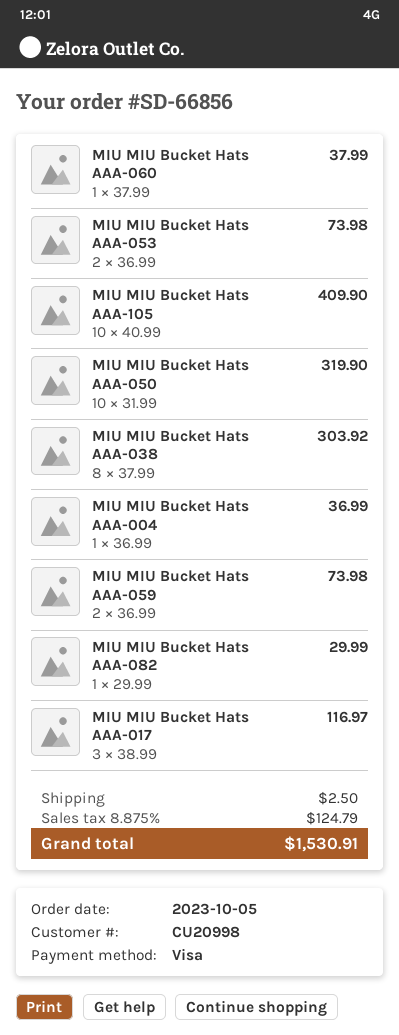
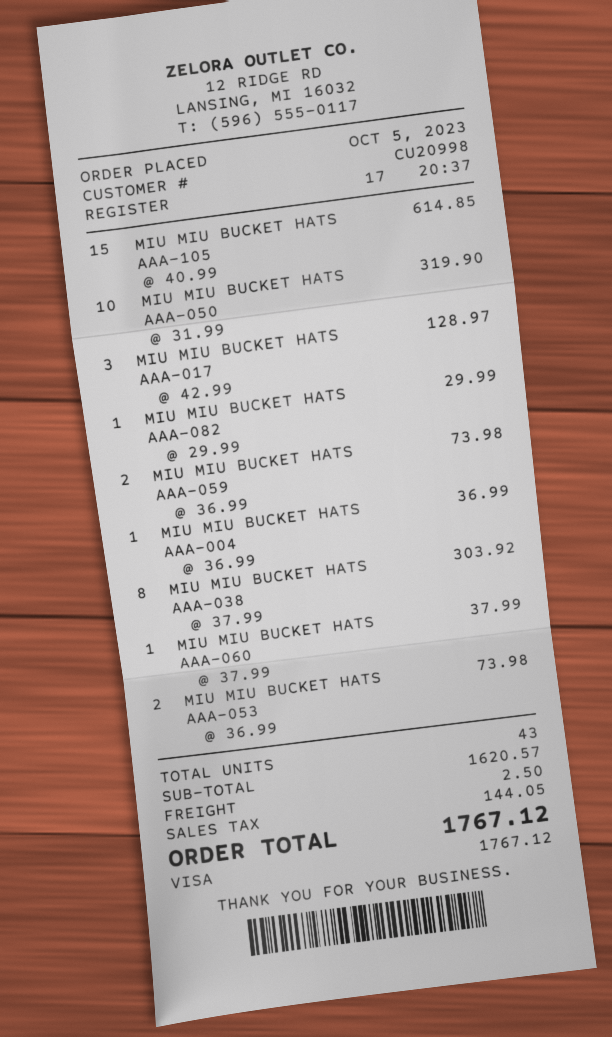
MIU MIU Bucket Hats AAA-105: 10 x 40.99 = 409.90 -> 15 x 40.99 = 614.85
MIU MIU Bucket Hats AAA-017: 3 x 38.99 = 116.97 -> 3 x 42.99 = 128.97
tax: 124.79 -> 144.05
total: 1530.91 -> 1767.12

